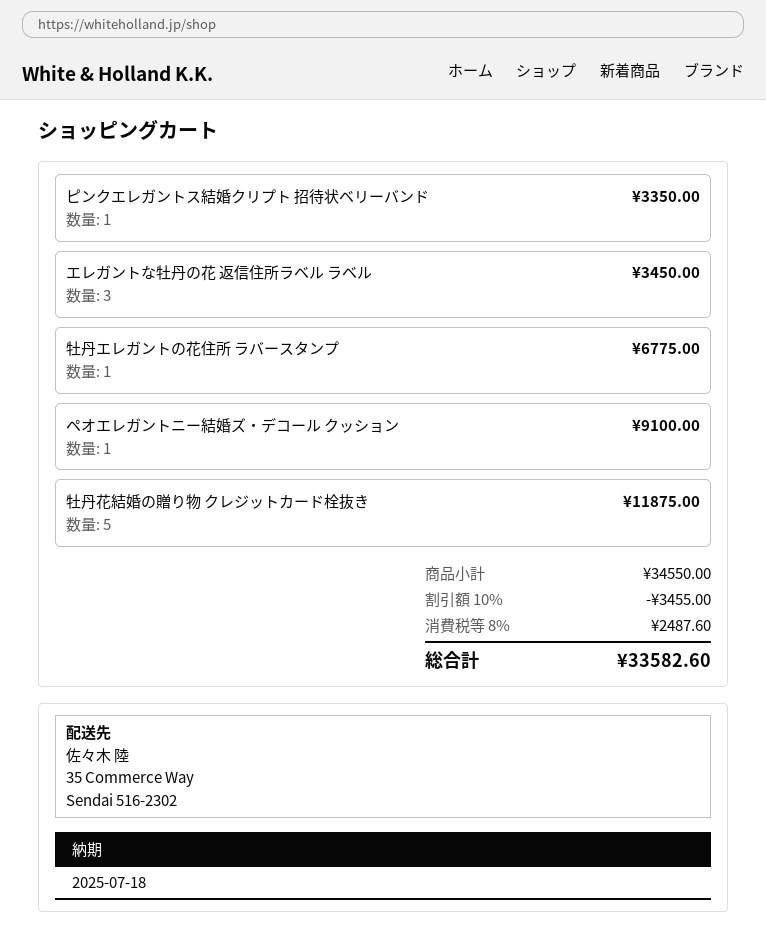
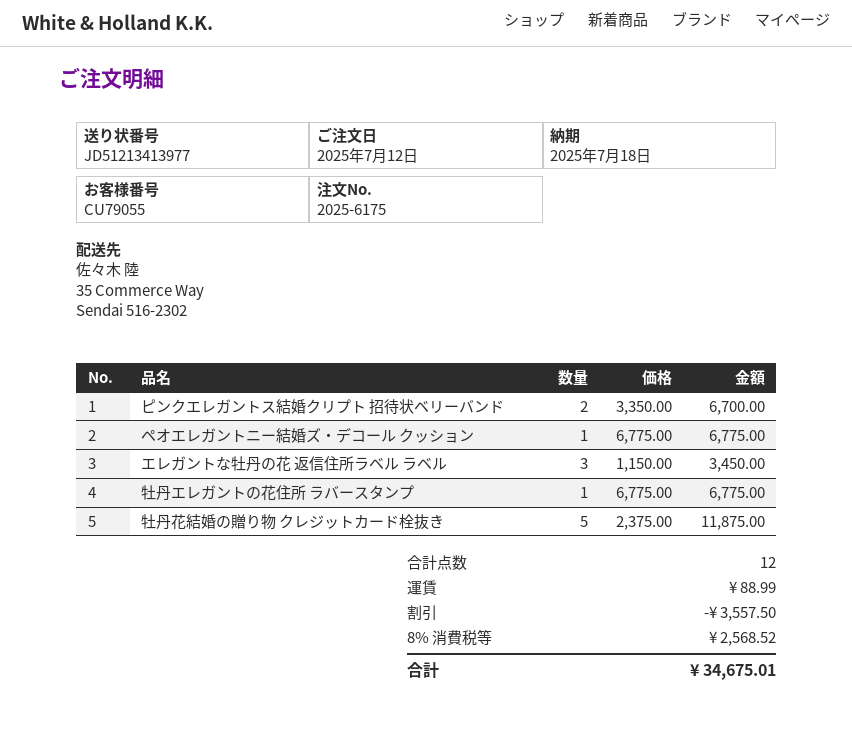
ピンクエレガントス結婚クリプト 招待状ベリーバンド: 1 for 3350.00 -> 2 for 6700.00
ペオエレガントニー結婚ズ・デコール クッション: 1 for 9100.00 -> 1 for 6775.00
discount: 3455.00 -> 3557.50
shipping: none -> 88.99
tax: 8% = 2487.60 -> 8% = 2568.52
total: 33582.60 -> 34675.01

